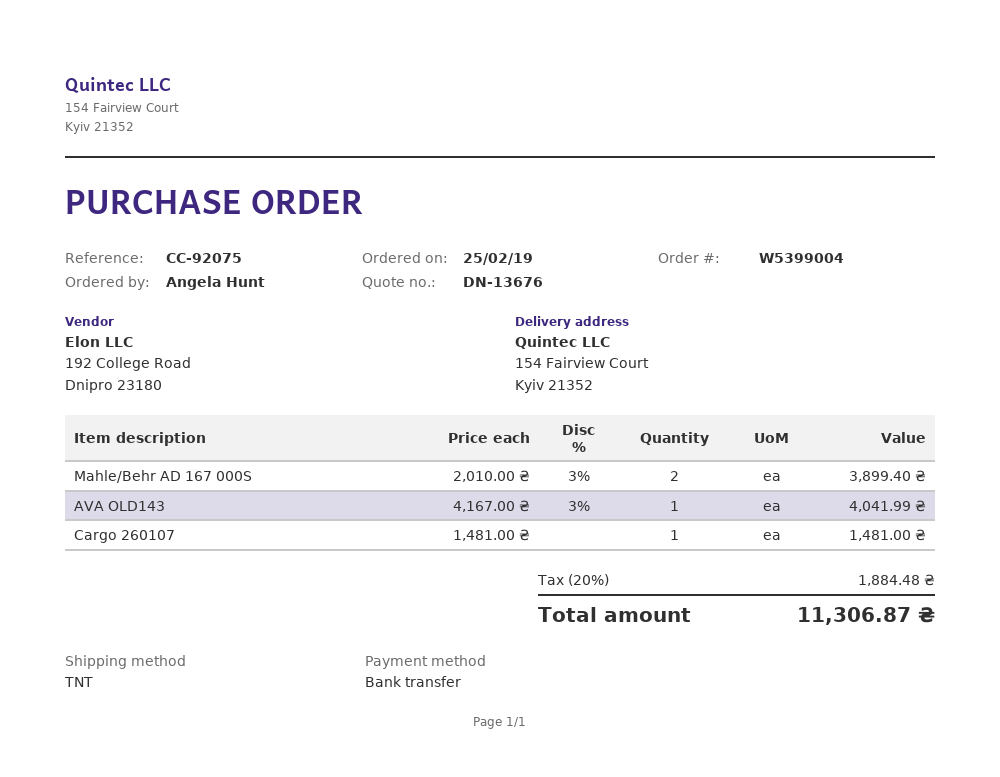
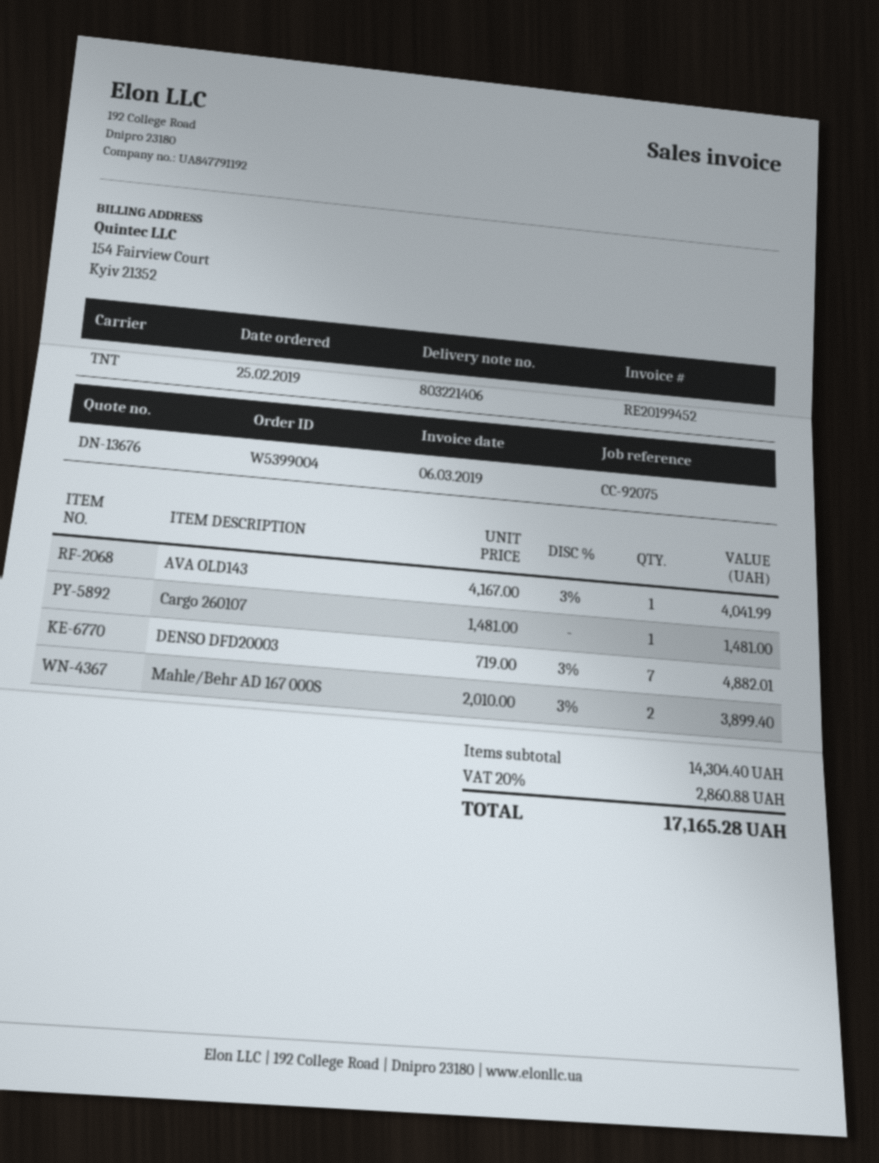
DENSO DFD20003: none -> 7 x 719.00 - 3% = 4882.01
tax: 20% = 1884.48 -> 20% = 2860.88
total: 11306.87 -> 17165.28

